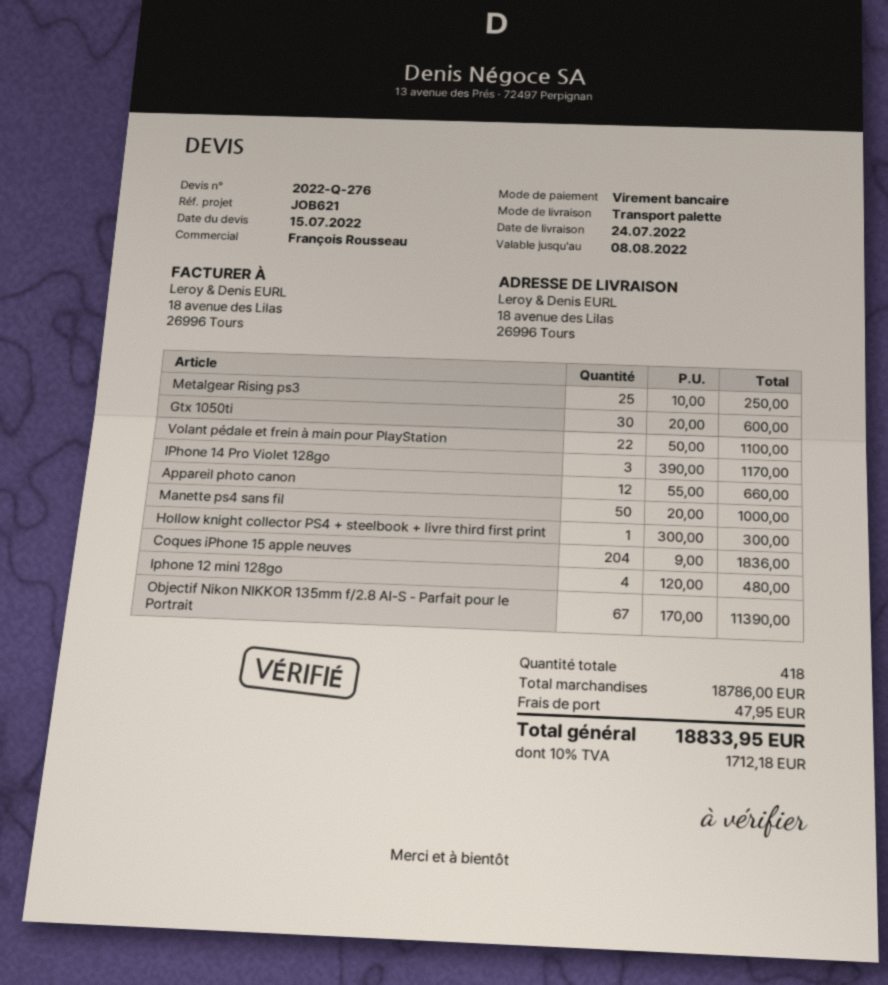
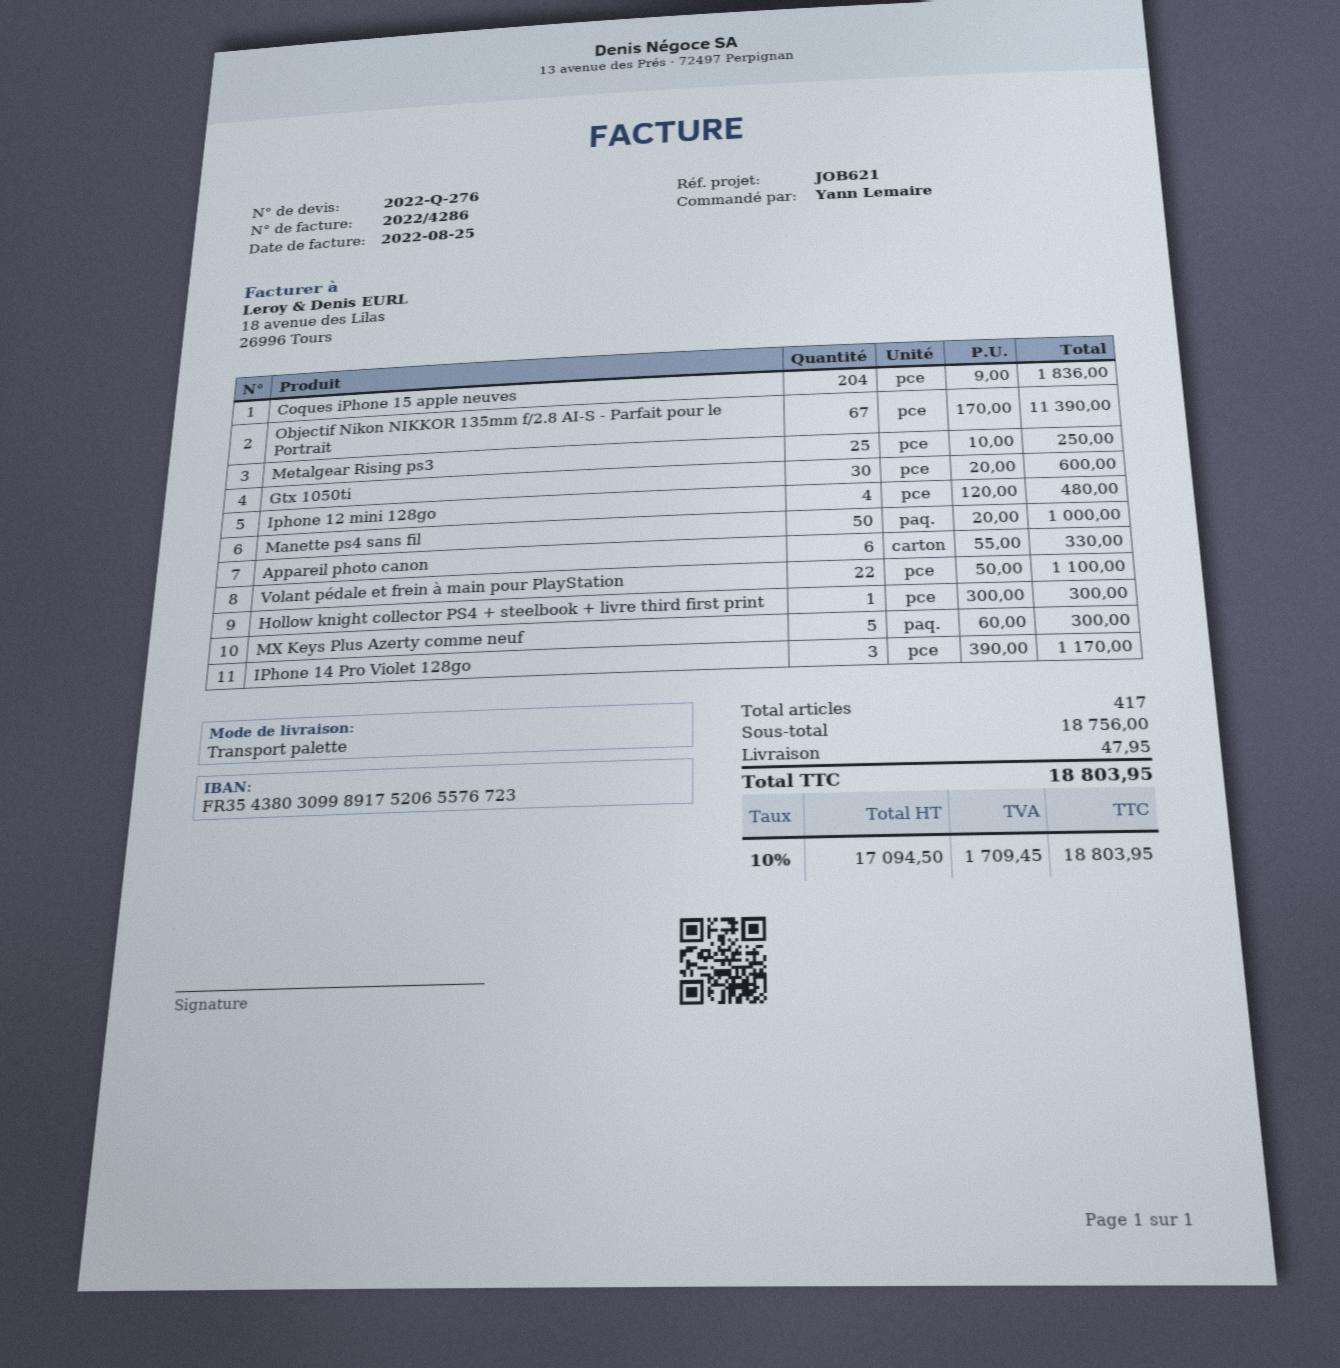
Appareil photo canon: 12 x 55.00 = 660.00 -> 6 x 55.00 = 330.00
MX Keys Plus Azerty comme neuf: none -> 5 x 60.00 = 300.00
total quantity: 418 -> 417
subtotal: 18786.00 -> 18756.00
tax: 10% = 1712.18 -> 10% = 1709.45
total: 18833.95 -> 18803.95

